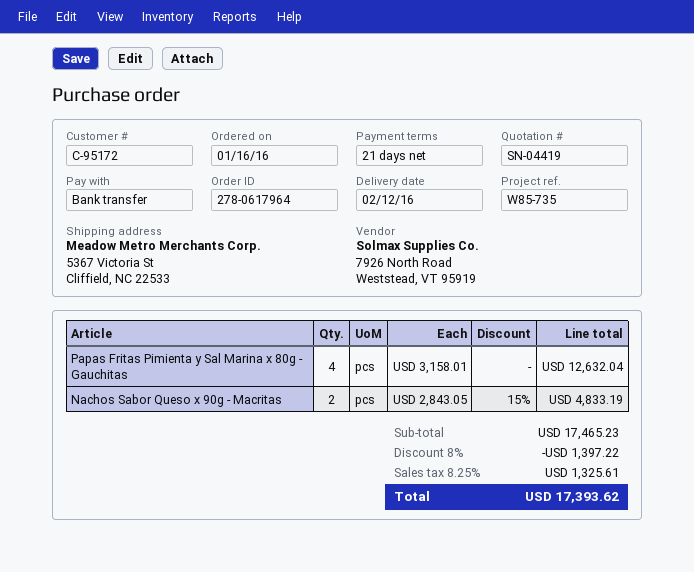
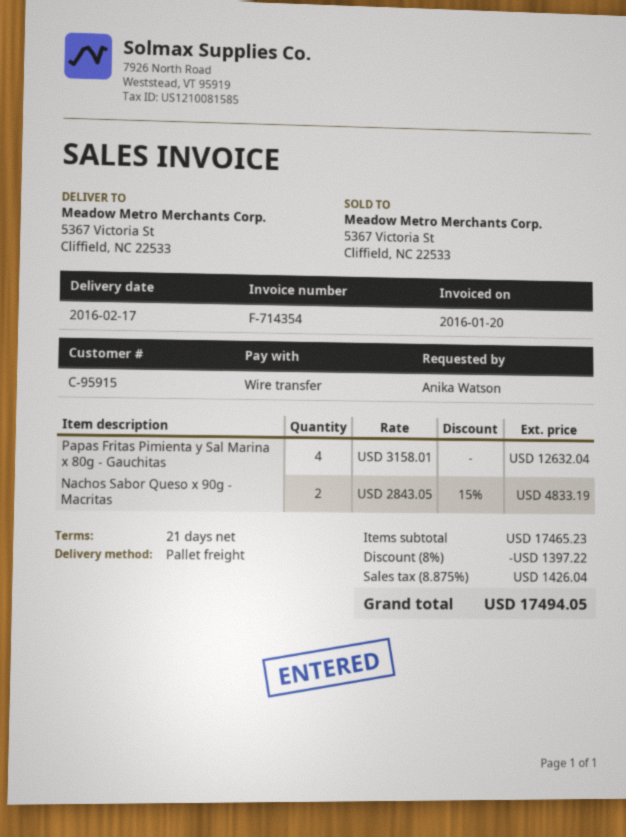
delivery date: 2016-02-12 -> 2016-02-17
customer number: C-95172 -> C-95915
tax: 8.25% = 1325.61 -> 8.875% = 1426.04
total: 17393.62 -> 17494.05

